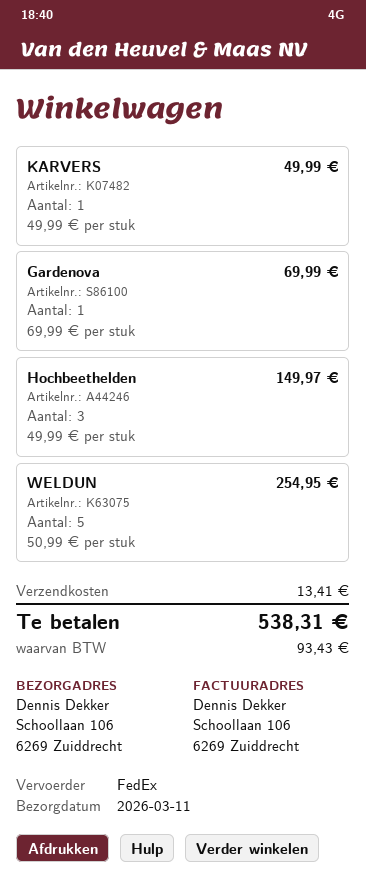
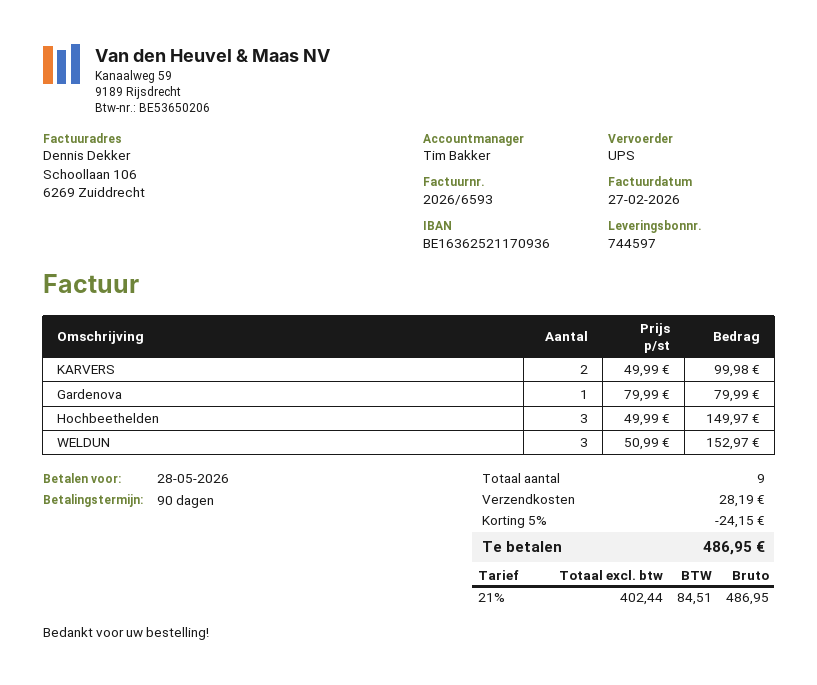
shipping method: FedEx -> UPS
KARVERS: 1 x 49.99 = 49.99 -> 2 x 49.99 = 99.98
Gardenova: 1 x 69.99 = 69.99 -> 1 x 79.99 = 79.99
WELDUN: 5 x 50.99 = 254.95 -> 3 x 50.99 = 152.97
discount: none -> 5% = 24.15
shipping: 13.41 -> 28.19
tax: 93.43 -> 84.51
total: 538.31 -> 486.95

